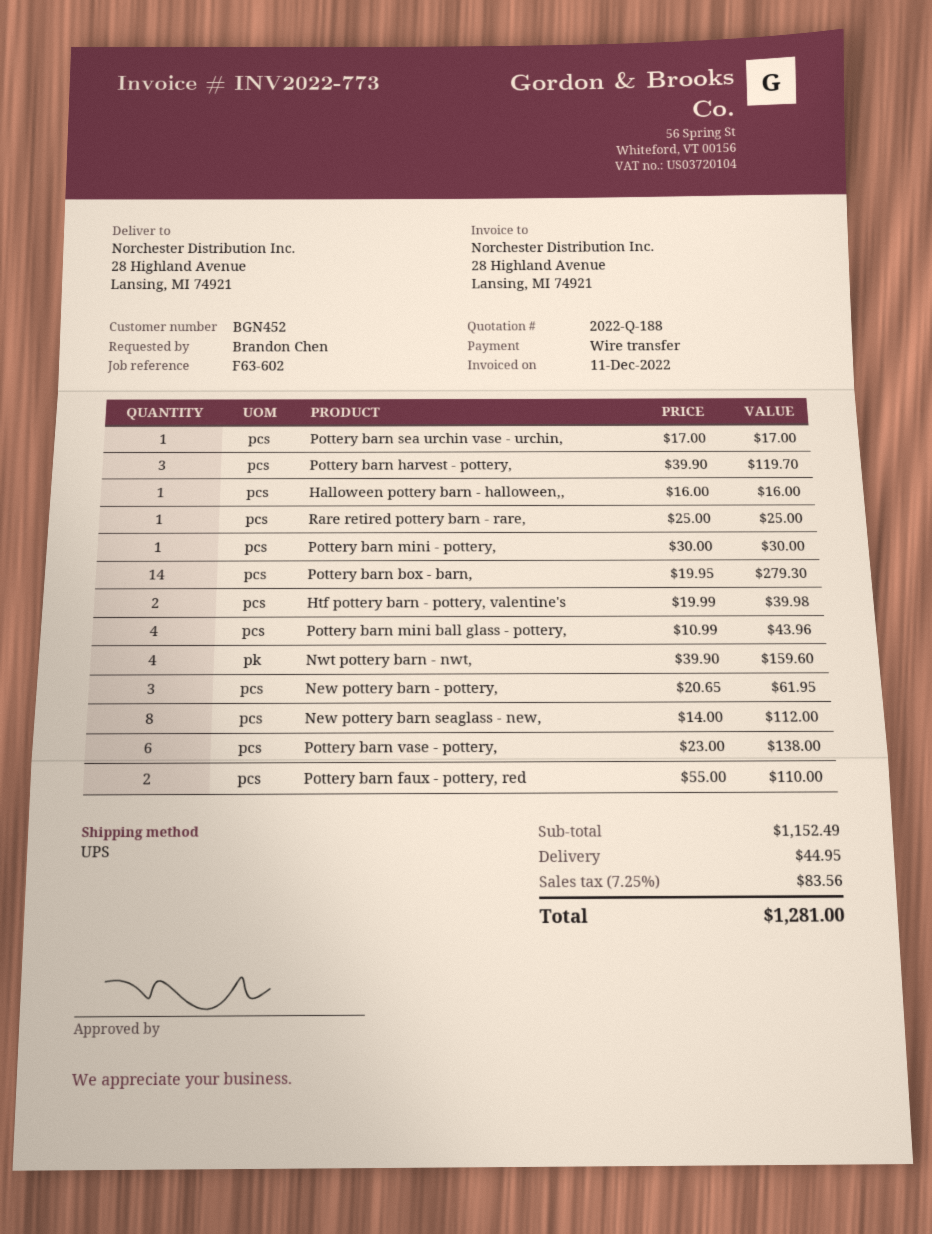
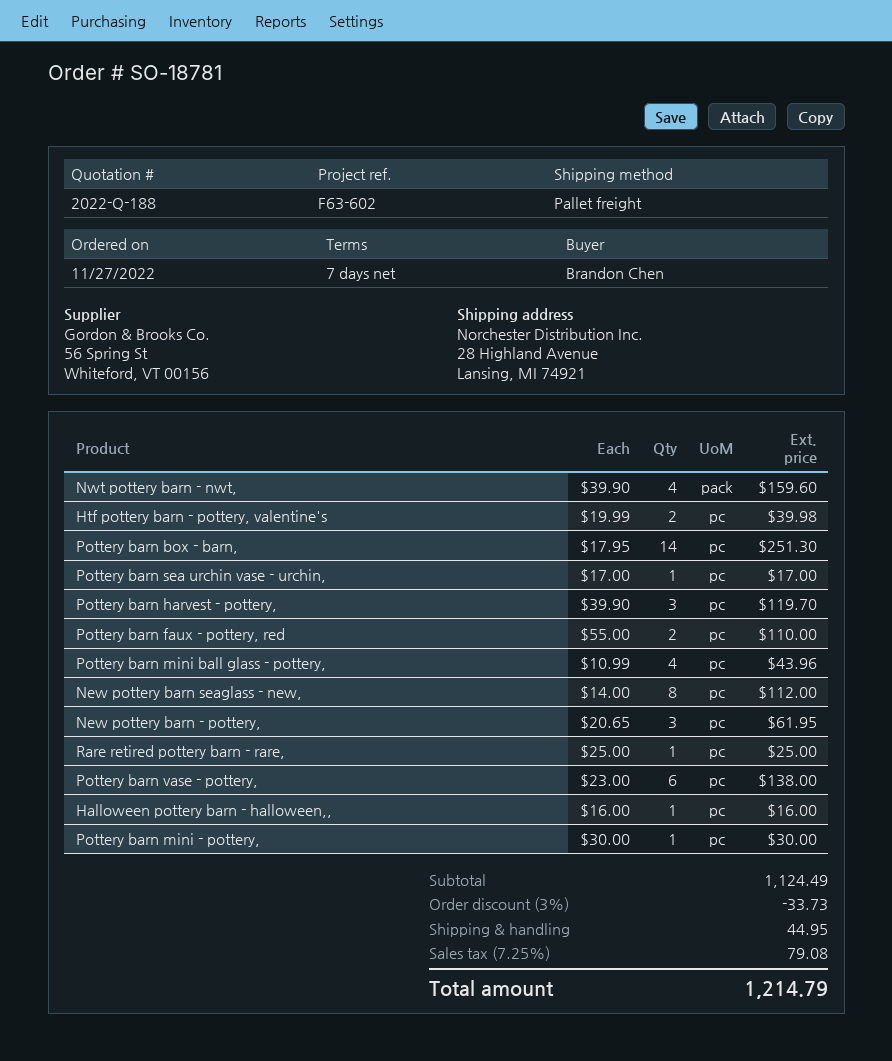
shipping method: UPS -> pallet freight
Pottery barn box - barn,: 14 x 19.95 = 279.30 -> 14 x 17.95 = 251.30
subtotal: 1152.49 -> 1124.49
discount: none -> 3% = 33.73
tax: 7.25% = 83.56 -> 7.25% = 79.08
total: 1281.00 -> 1214.79

